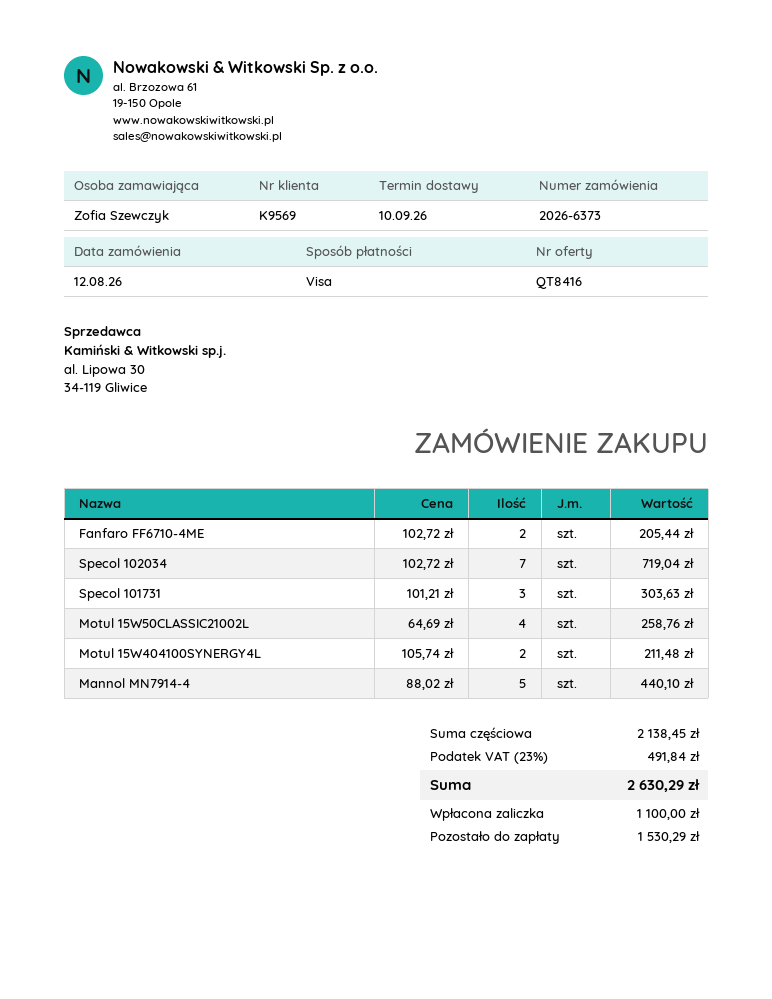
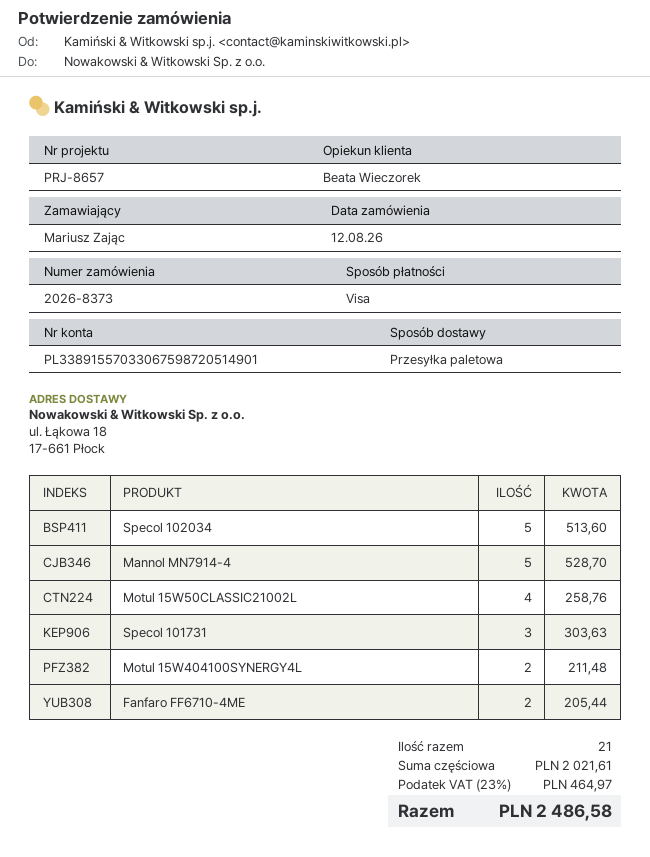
order number: 2026-6373 -> 2026-8373
ordered by: Zofia Szewczyk -> Mariusz Zając
Specol 102034: 7 for 719.04 -> 5 for 513.60
Mannol MN7914-4: 5 for 440.10 -> 5 for 528.70
subtotal: 2138.45 -> 2021.61
tax: 23% = 491.84 -> 23% = 464.97
total: 2630.29 -> 2486.58

